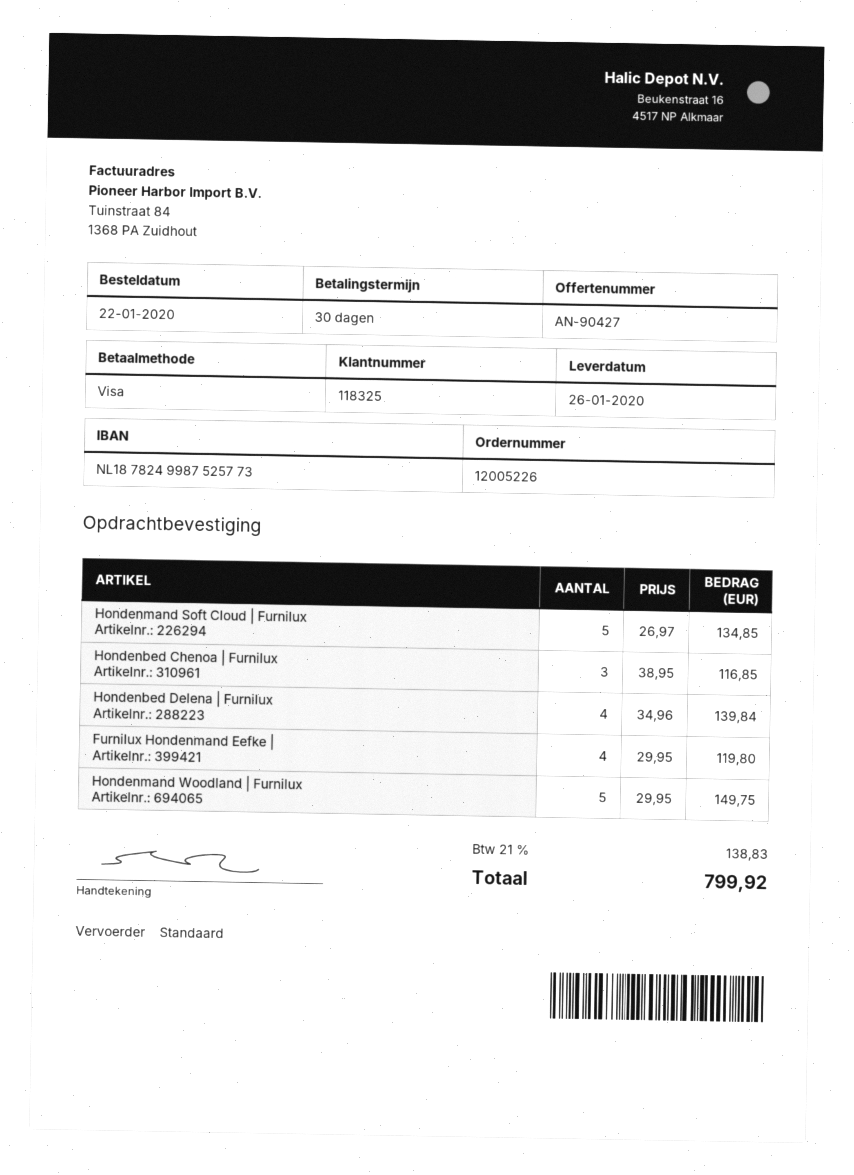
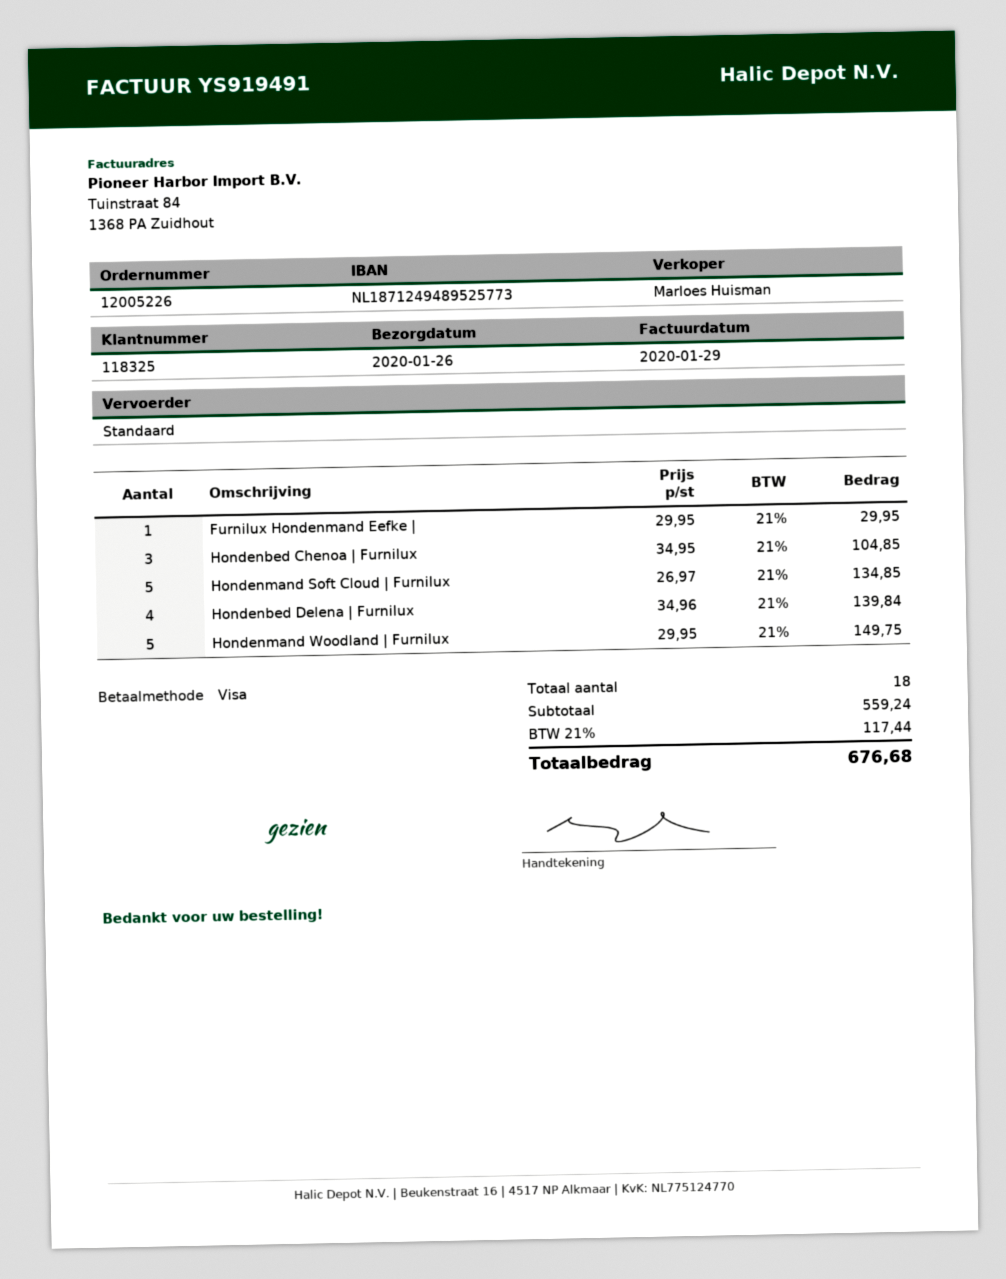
bank account: NL1878249987525773 -> NL1871249489525773
Hondenbed Chenoa | Furnilux: 3 x 38.95 = 116.85 -> 3 x 34.95 = 104.85
Furnilux Hondenmand Eefke |: 4 x 29.95 = 119.80 -> 1 x 29.95 = 29.95
tax: 21% = 138.83 -> 21% = 117.44
total: 799.92 -> 676.68

